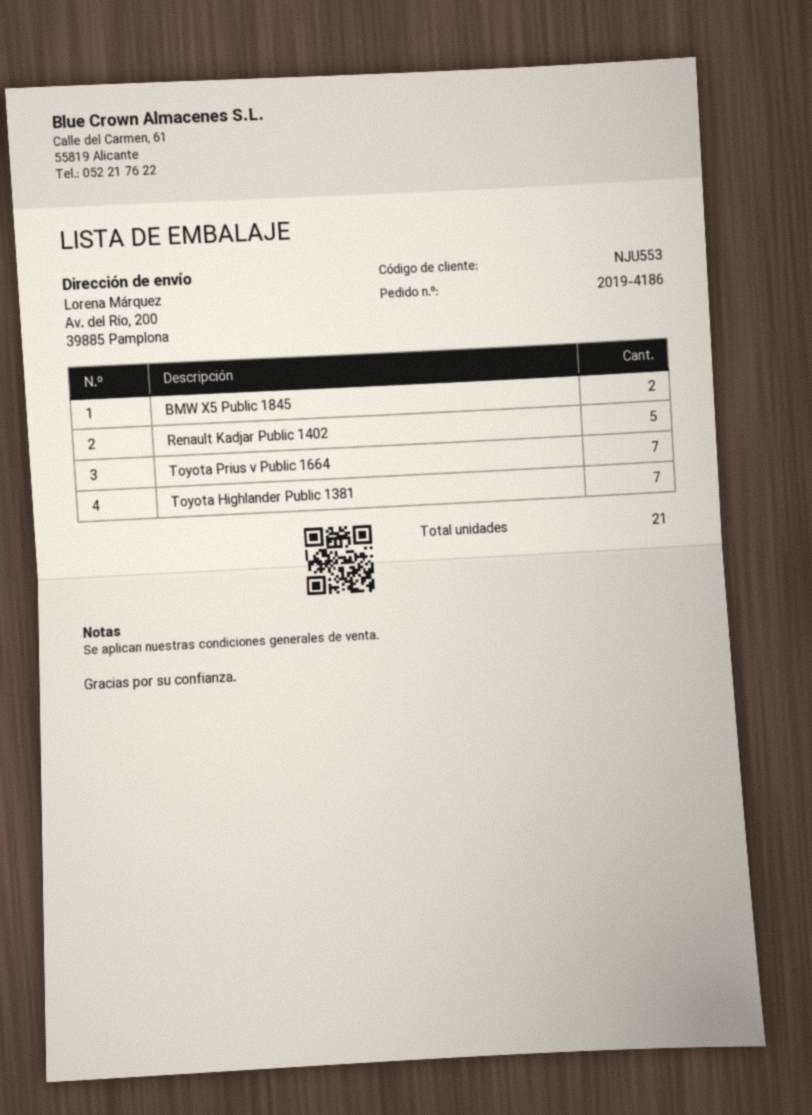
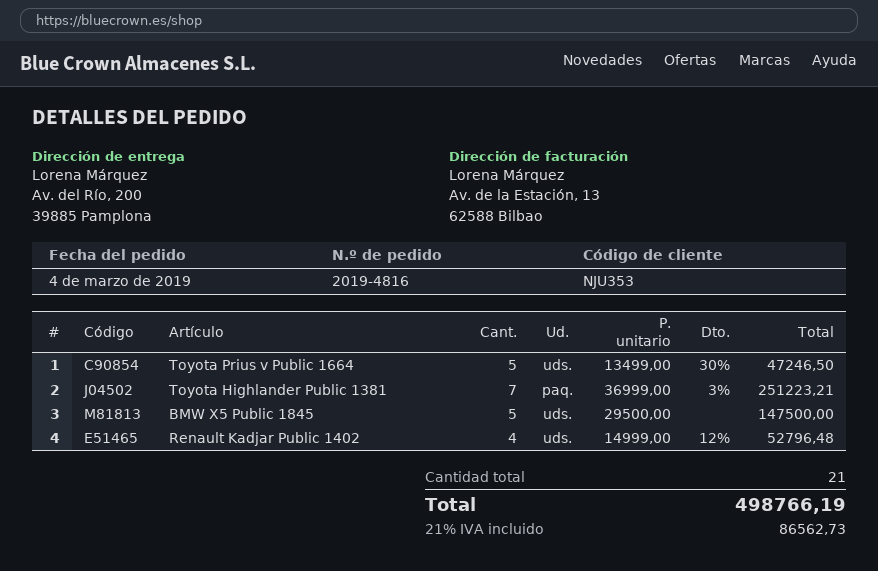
order number: 2019-4186 -> 2019-4816
customer number: NJU553 -> NJU353
BMW X5 Public 1845: 2 -> 5
Renault Kadjar Public 1402: 5 -> 4
Toyota Prius v Public 1664: 7 -> 5

